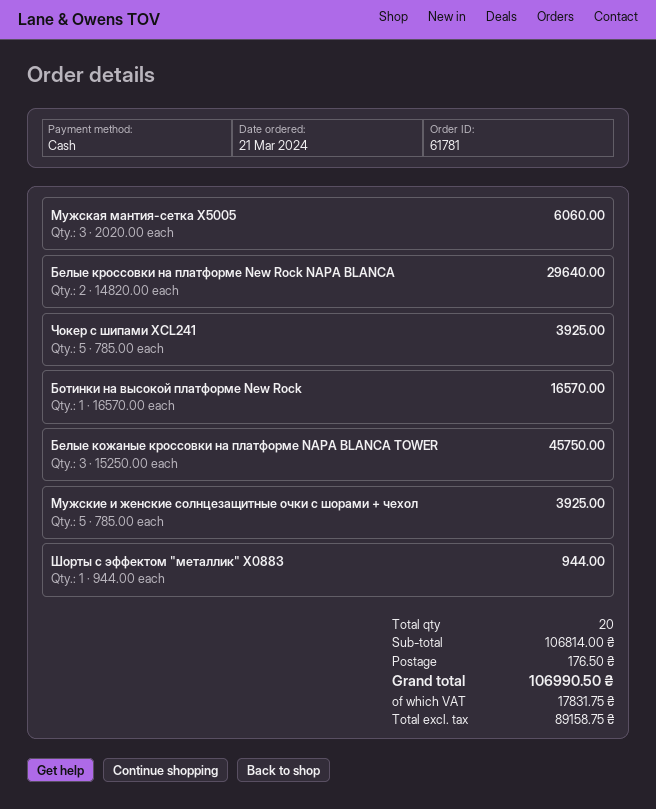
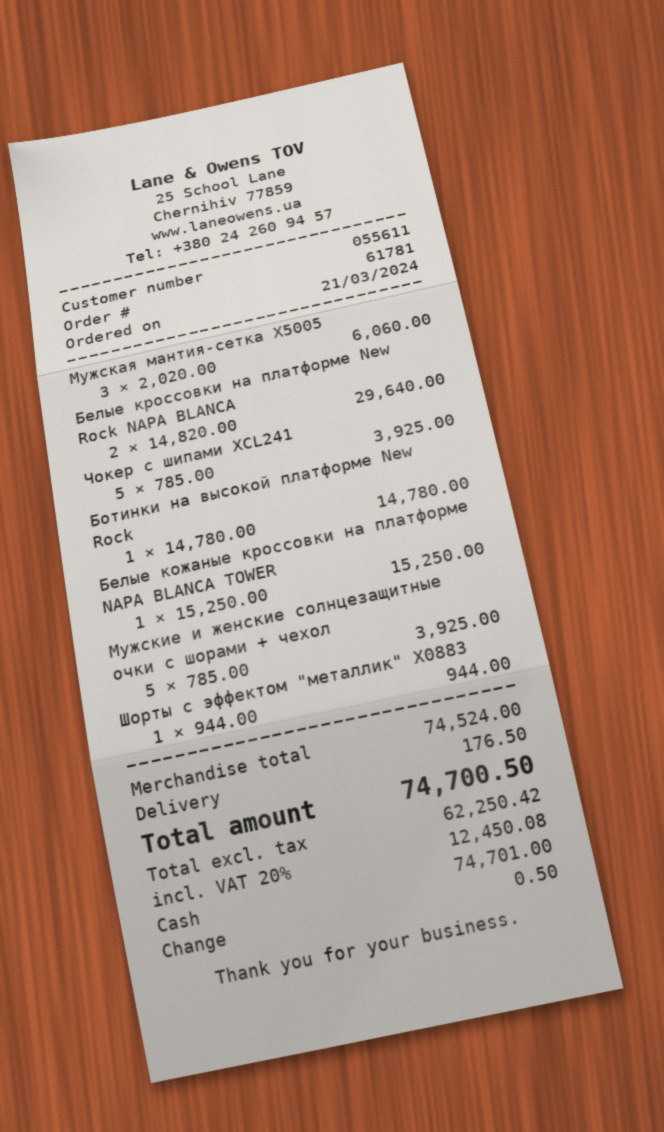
Ботинки на высокой платформе New Rock: 1 x 16570.00 = 16570.00 -> 1 x 14780.00 = 14780.00
Белые кожаные кроссовки на платформе NAPA BLANCA TOWER: 3 x 15250.00 = 45750.00 -> 1 x 15250.00 = 15250.00
subtotal: 106814.00 -> 74524.00
net: 89158.75 -> 62250.42
tax: 17831.75 -> 12450.08
total: 106990.50 -> 74700.50

